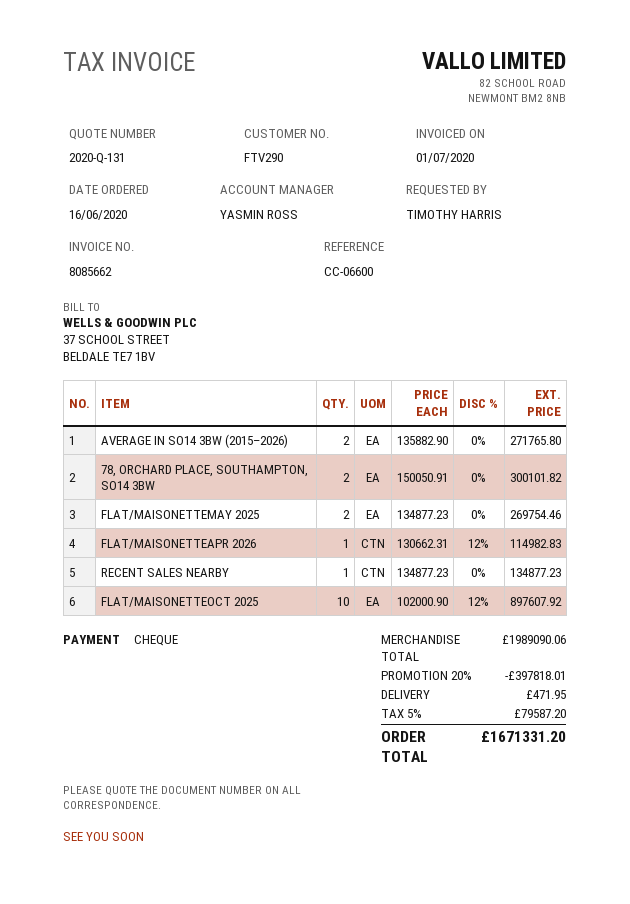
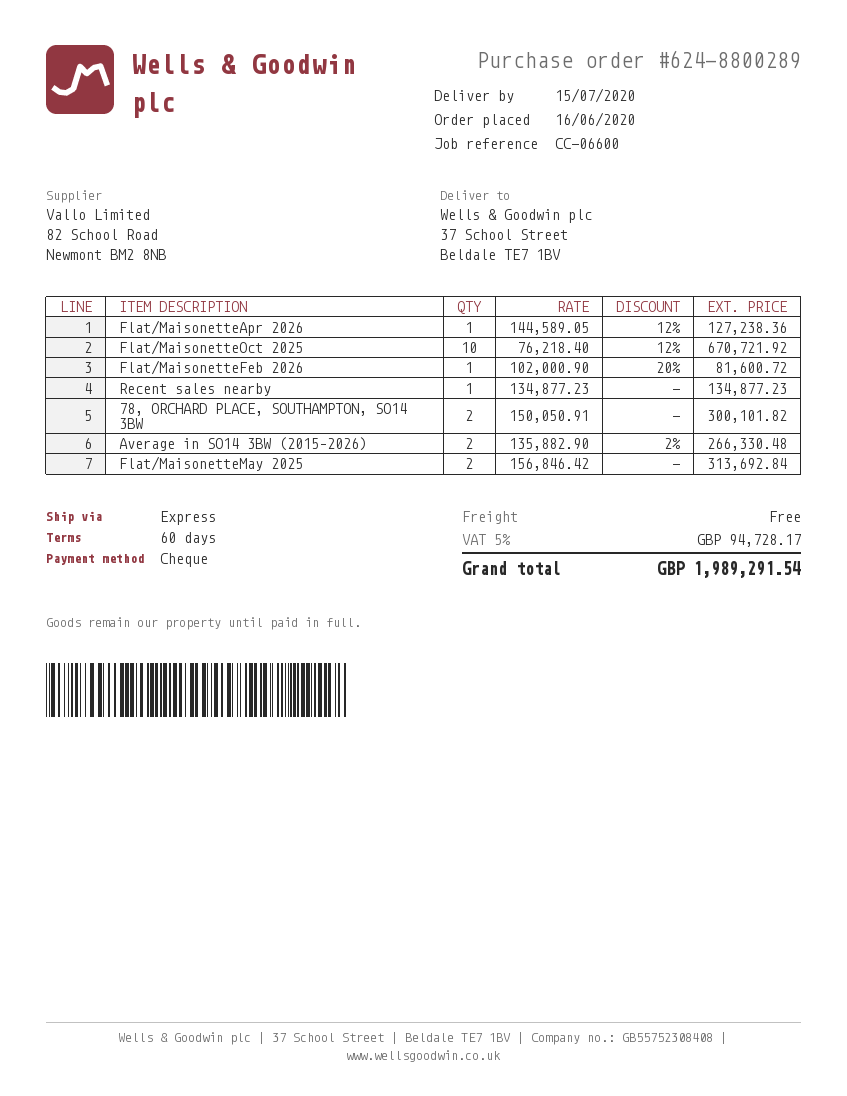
AVERAGE IN SO14 3BW (2015–2026): 2 x 135882.90 = 271765.80 -> 2 x 135882.90 - 2% = 266330.48
FLAT/MAISONETTEMAY 2025: 2 x 134877.23 = 269754.46 -> 2 x 156846.42 = 313692.84
FLAT/MAISONETTEAPR 2026: 1 x 130662.31 - 12% = 114982.83 -> 1 x 144589.05 - 12% = 127238.36
FLAT/MAISONETTEOCT 2025: 10 x 102000.90 - 12% = 897607.92 -> 10 x 76218.40 - 12% = 670721.92
Flat/MaisonetteFeb 2026: none -> 1 x 102000.90 - 20% = 81600.72
discount: 20% = 397818.01 -> none
shipping: 471.95 -> 0.00
tax: 5% = 79587.20 -> 5% = 94728.17
total: 1671331.20 -> 1989291.54

